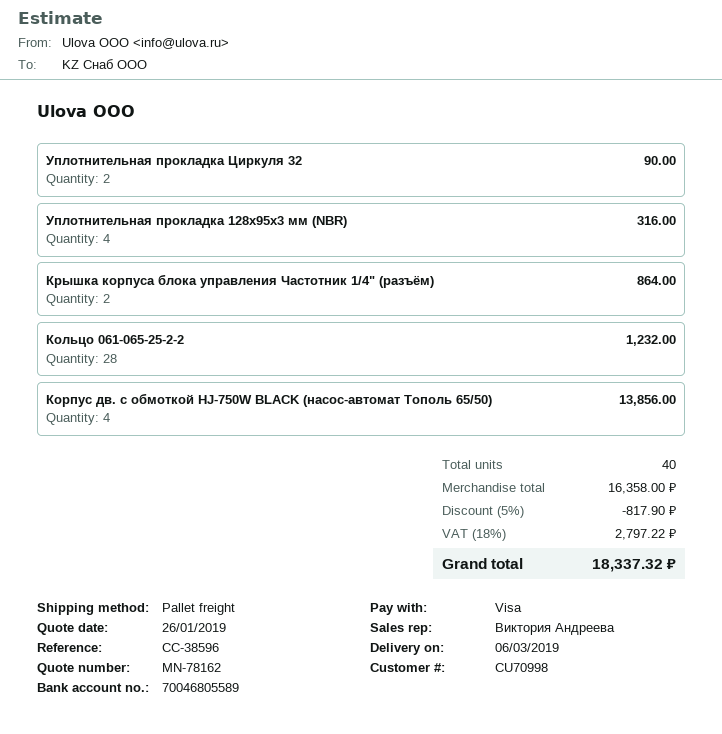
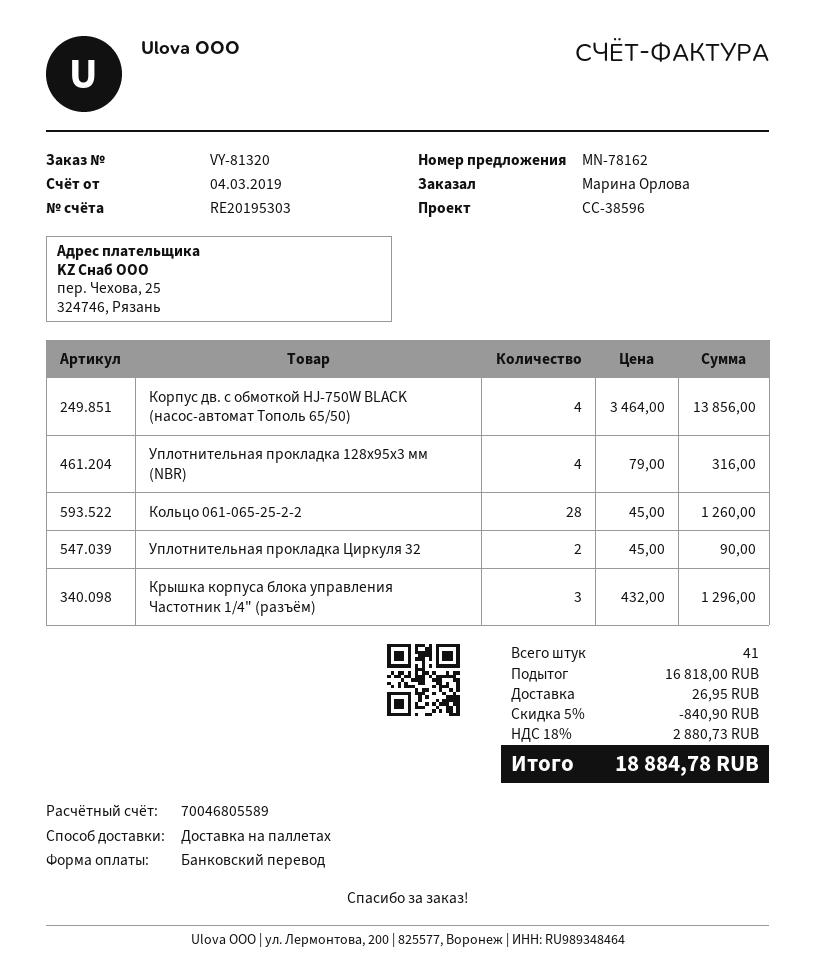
payment method: Visa -> bank transfer
Крышка корпуса блока управления Частотник 1/4" (разъём): 2 for 864.00 -> 3 for 1296.00
Кольцо 061-065-25-2-2: 28 for 1232.00 -> 28 for 1260.00
total quantity: 40 -> 41
subtotal: 16358.00 -> 16818.00
discount: 5% = 817.90 -> 5% = 840.90
shipping: none -> 26.95
tax: 18% = 2797.22 -> 18% = 2880.73
total: 18337.32 -> 18884.78

